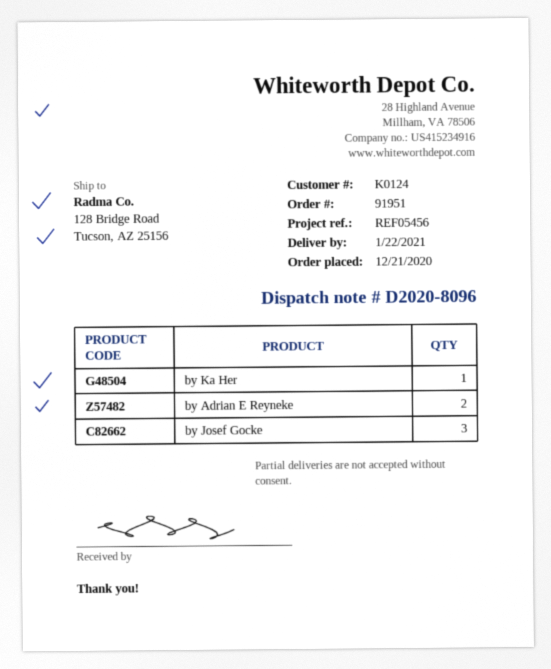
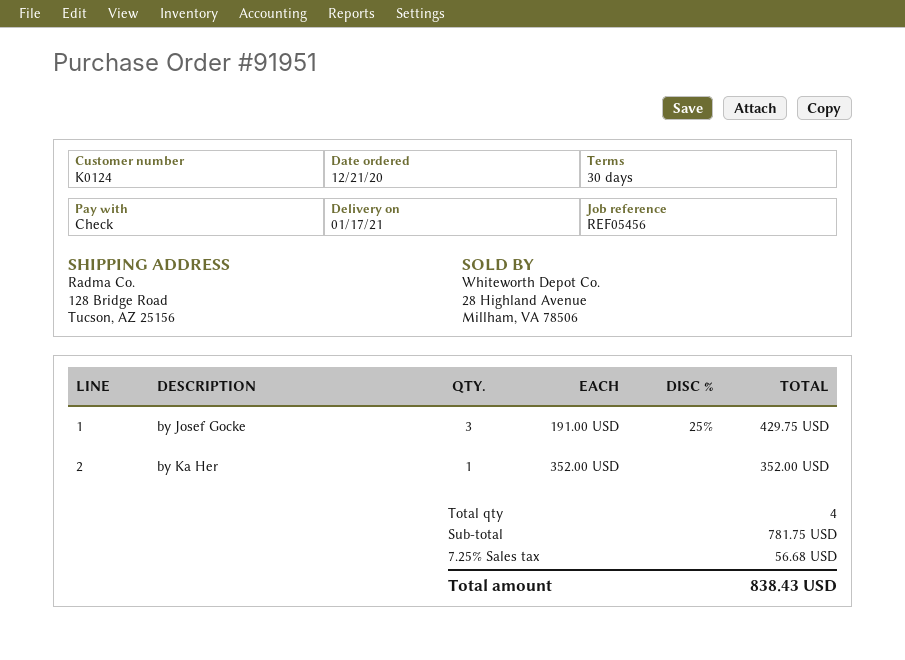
delivery date: 2021-01-22 -> 2021-01-17
by Adrian E Reyneke: 2 -> none

